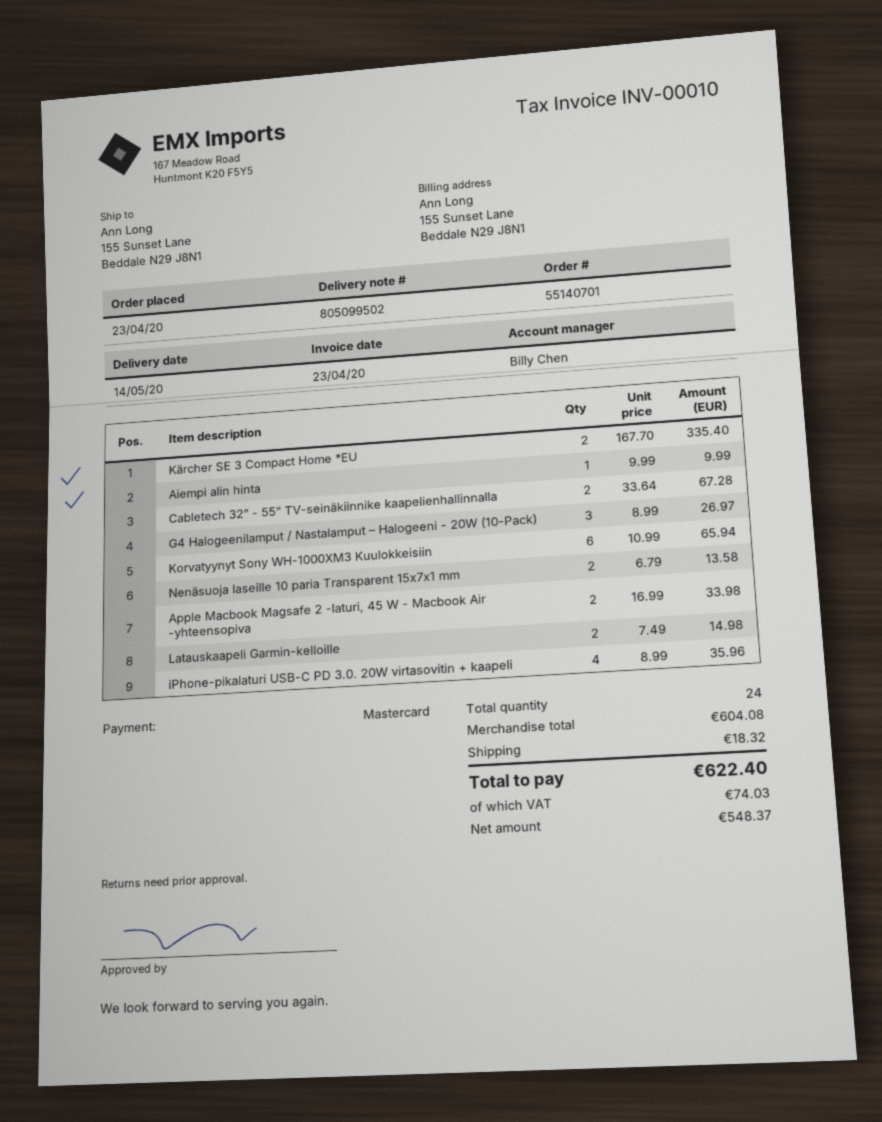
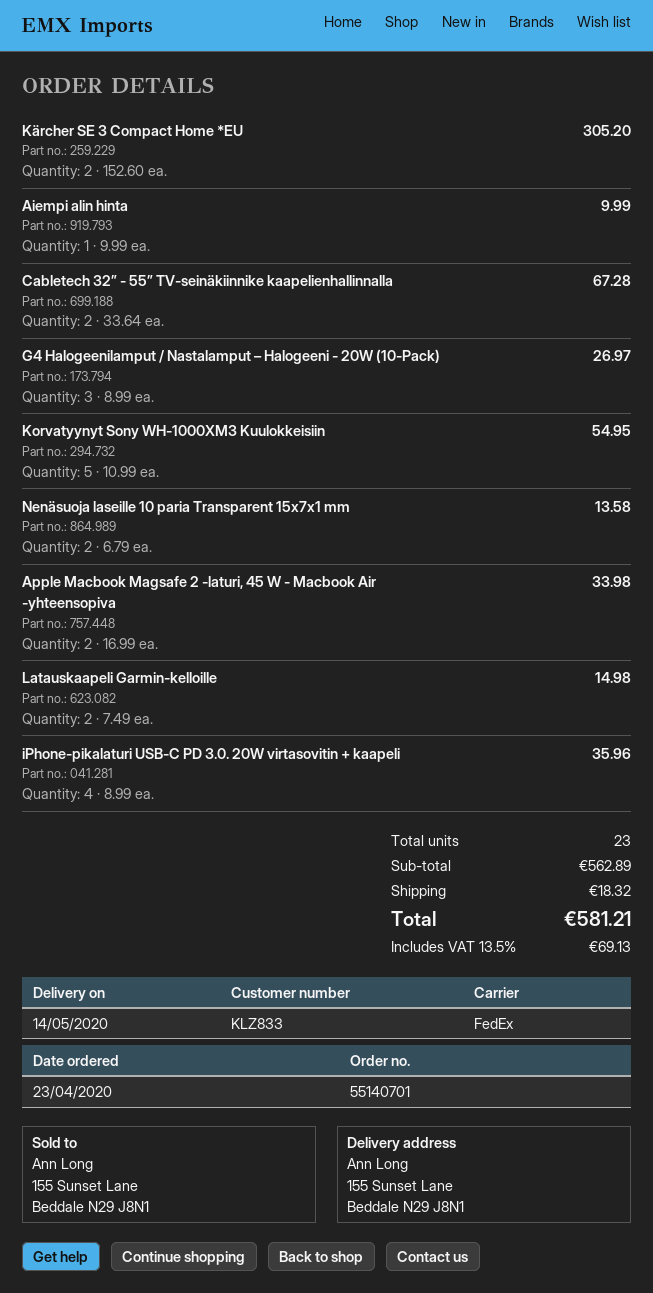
Kärcher SE 3 Compact Home *EU: 2 x 167.70 = 335.40 -> 2 x 152.60 = 305.20
Korvatyynyt Sony WH-1000XM3 Kuulokkeisiin: 6 x 10.99 = 65.94 -> 5 x 10.99 = 54.95
total quantity: 24 -> 23
subtotal: 604.08 -> 562.89
tax: 74.03 -> 69.13
total: 622.40 -> 581.21

